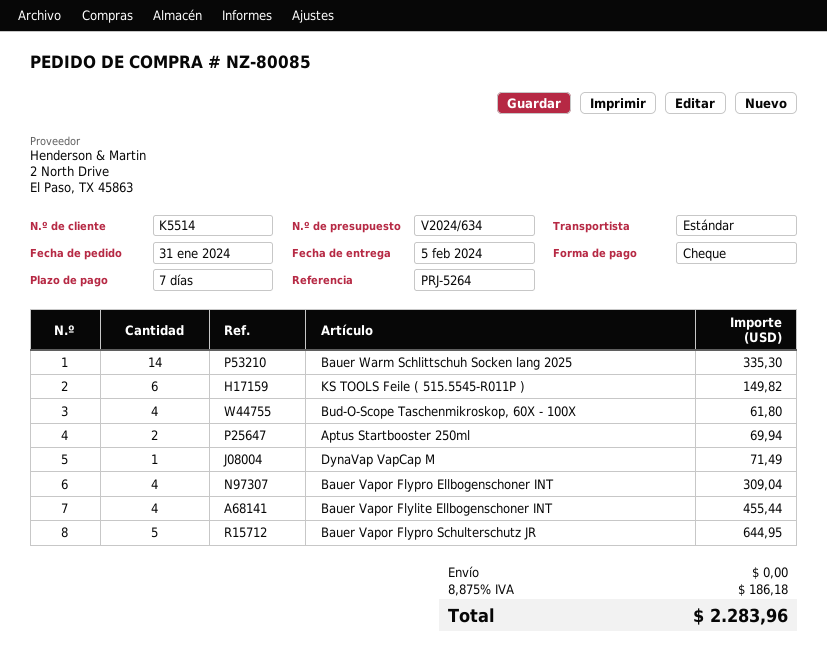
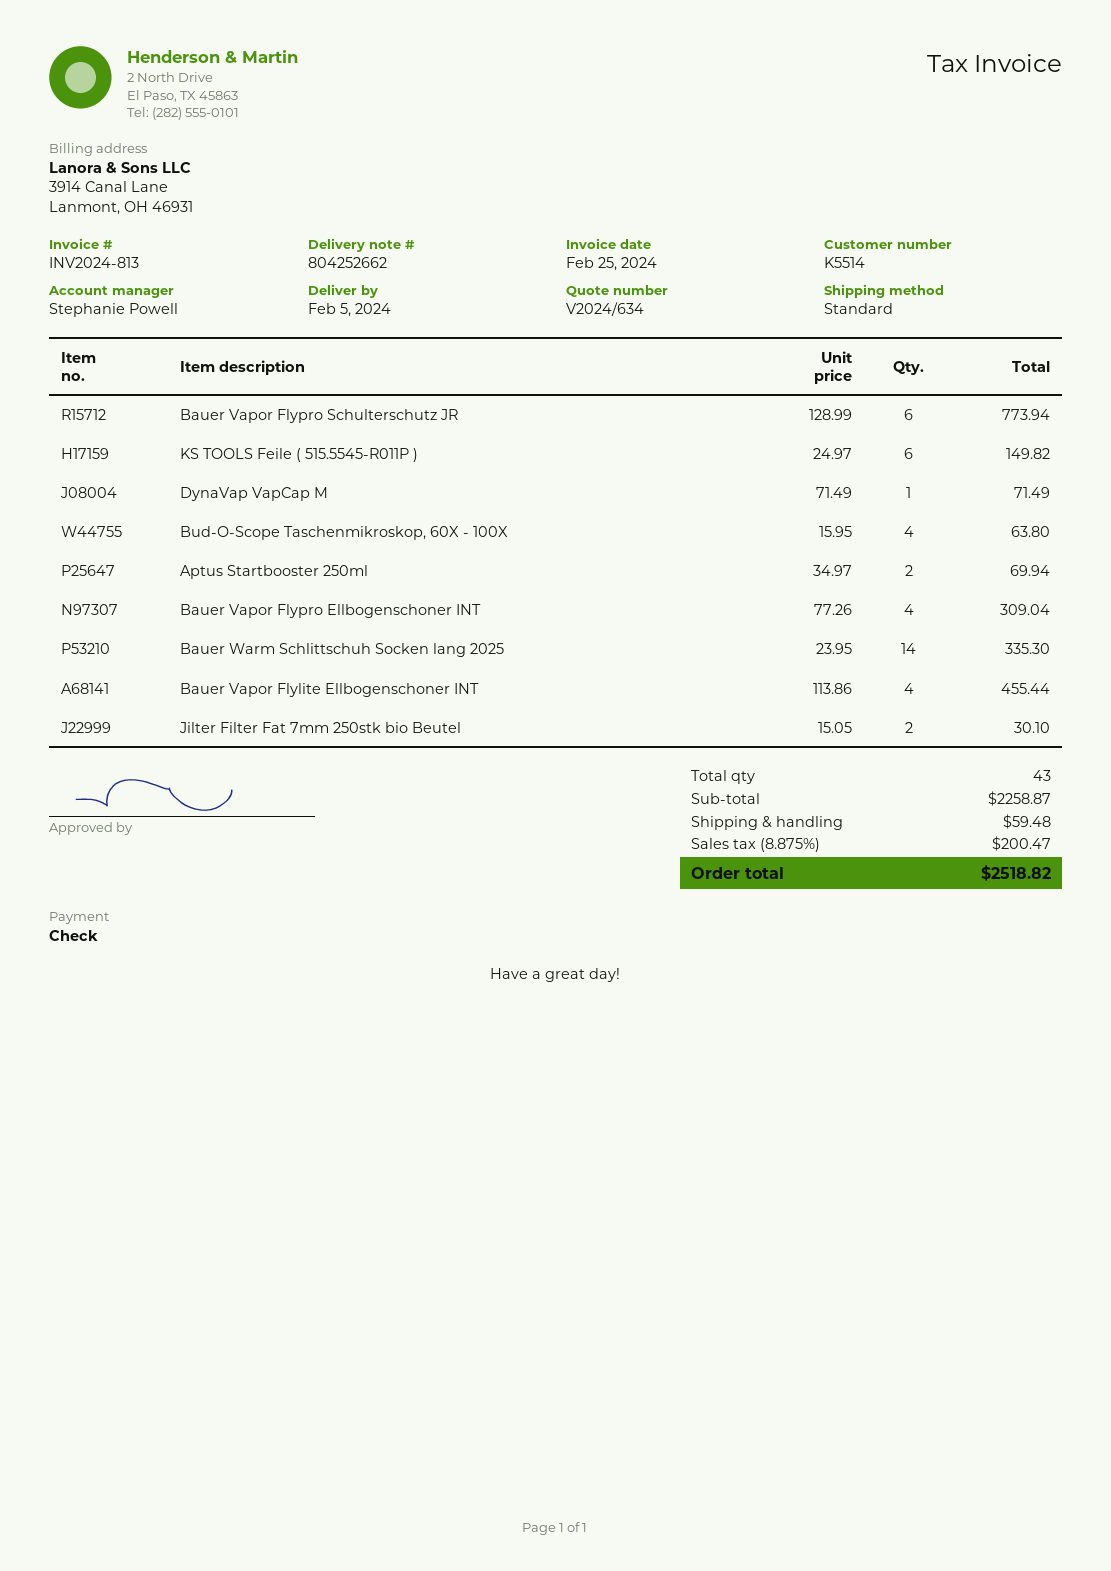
Bud-O-Scope Taschenmikroskop, 60X - 100X: 4 for 61.80 -> 4 for 63.80
Bauer Vapor Flypro Schulterschutz JR: 5 for 644.95 -> 6 for 773.94
Jilter Filter Fat 7mm 250stk bio Beutel: none -> 2 for 30.10
shipping: 0.00 -> 59.48
tax: 8.875% = 186.18 -> 8.875% = 200.47
total: 2283.96 -> 2518.82

